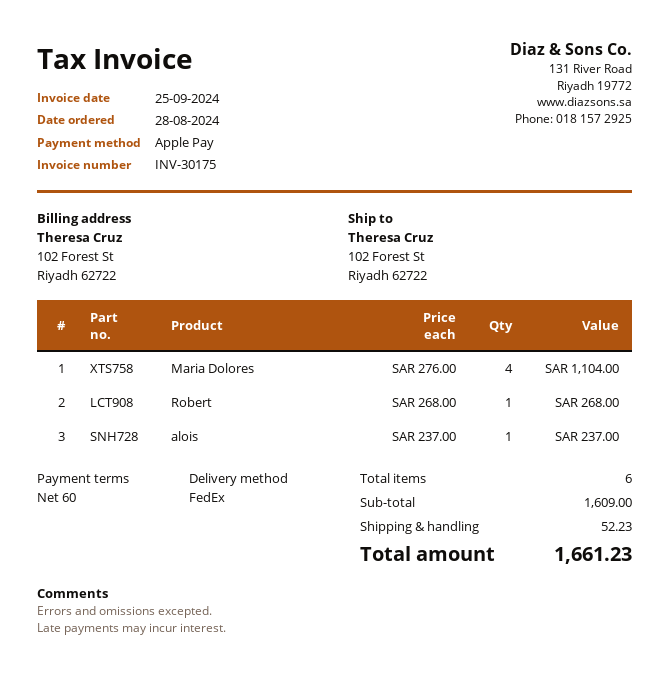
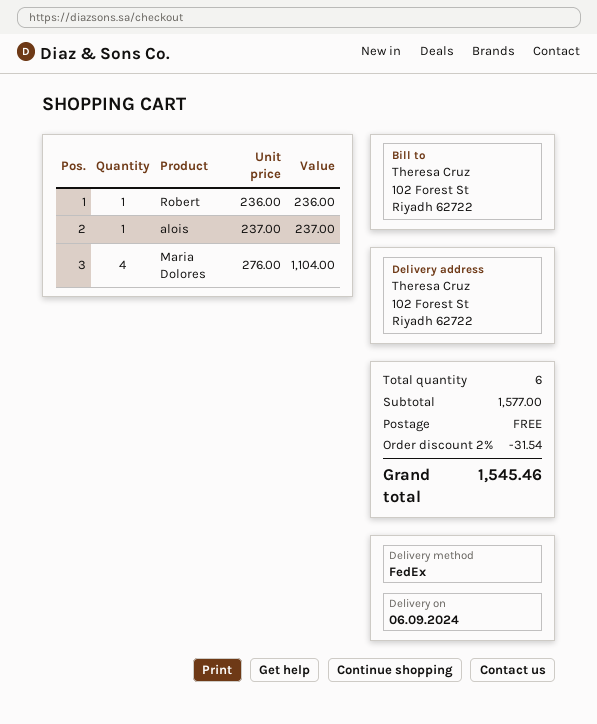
Robert: 1 x 268.00 = 268.00 -> 1 x 236.00 = 236.00
subtotal: 1609.00 -> 1577.00
discount: none -> 2% = 31.54
shipping: 52.23 -> 0.00
total: 1661.23 -> 1545.46

